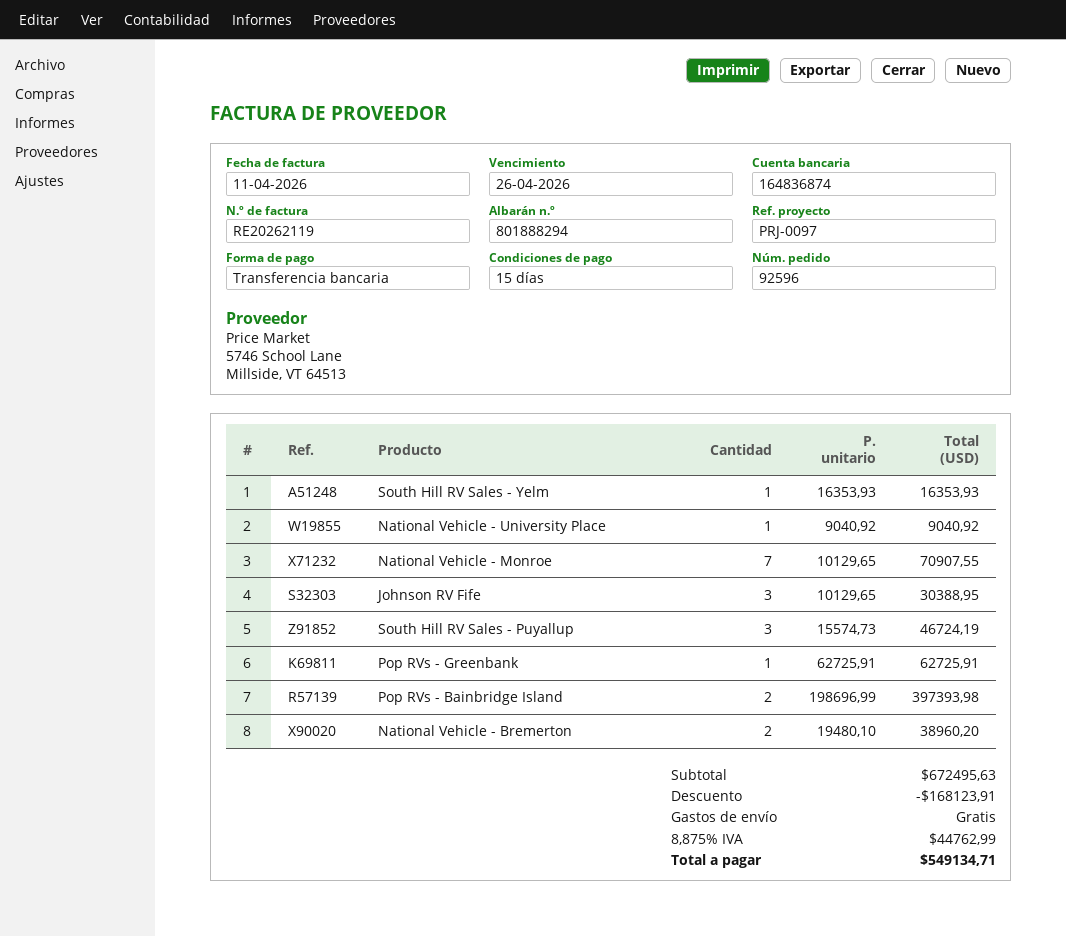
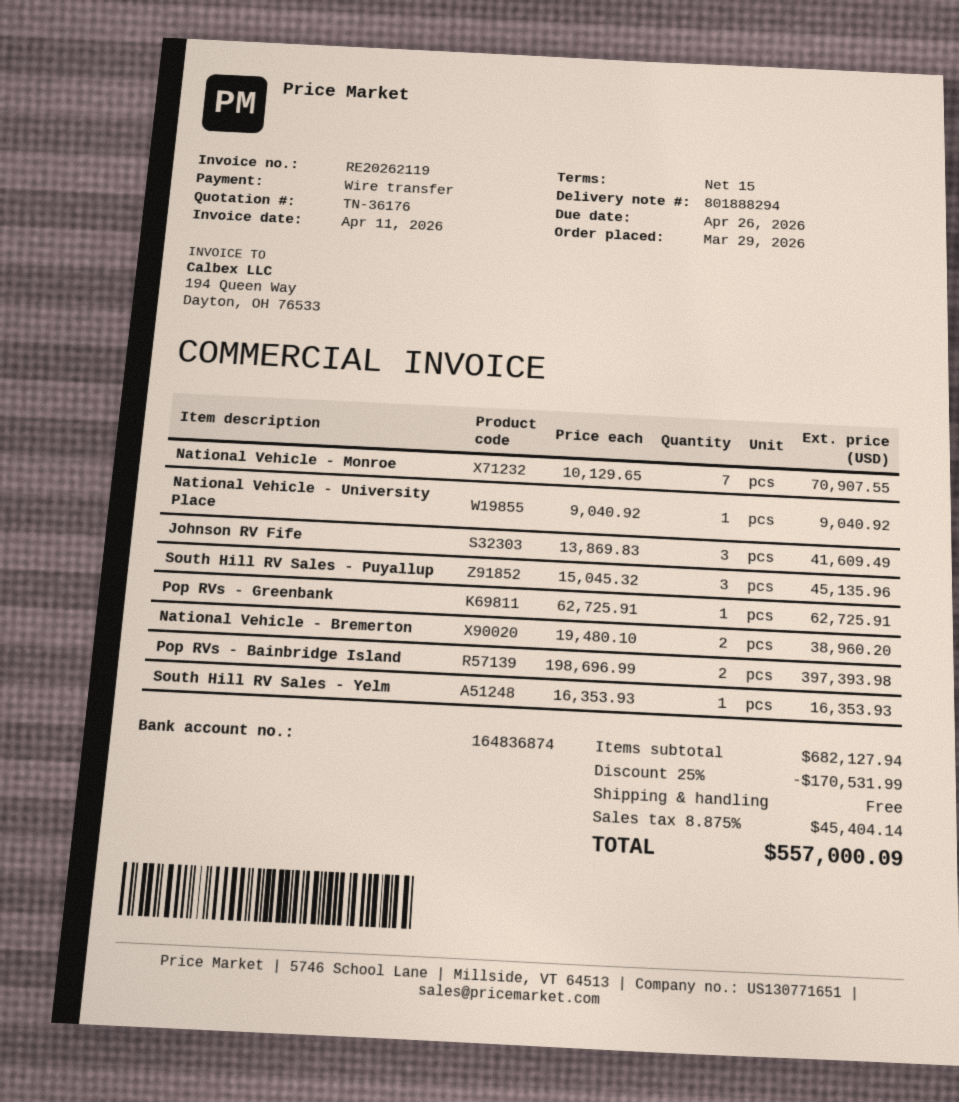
Johnson RV Fife: 3 x 10129.65 = 30388.95 -> 3 x 13869.83 = 41609.49
South Hill RV Sales - Puyallup: 3 x 15574.73 = 46724.19 -> 3 x 15045.32 = 45135.96
subtotal: 672495.63 -> 682127.94
discount: 168123.91 -> 170531.99
tax: 8.875% = 44762.99 -> 8.875% = 45404.14
total: 549134.71 -> 557000.09

